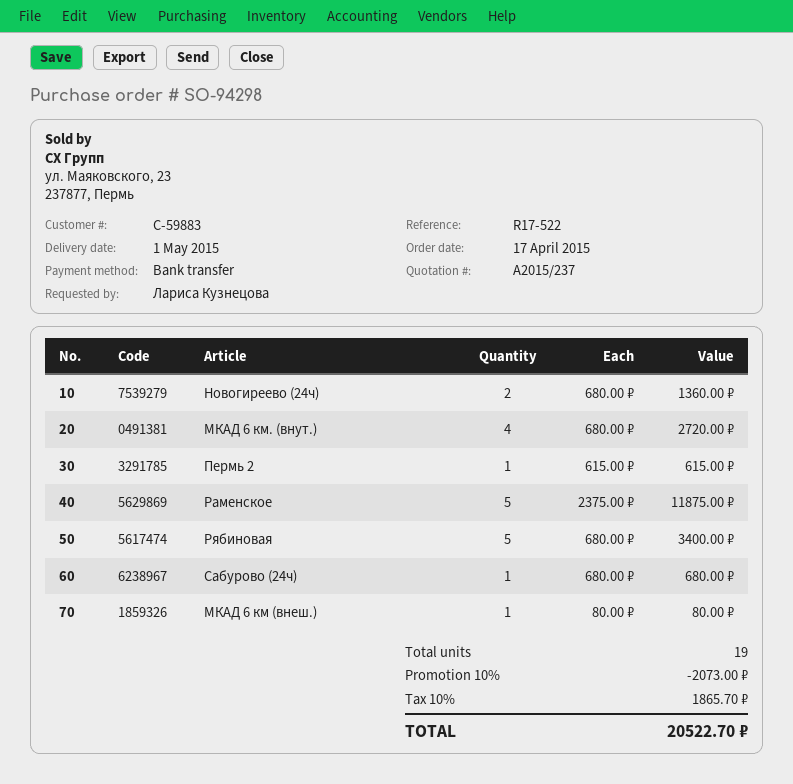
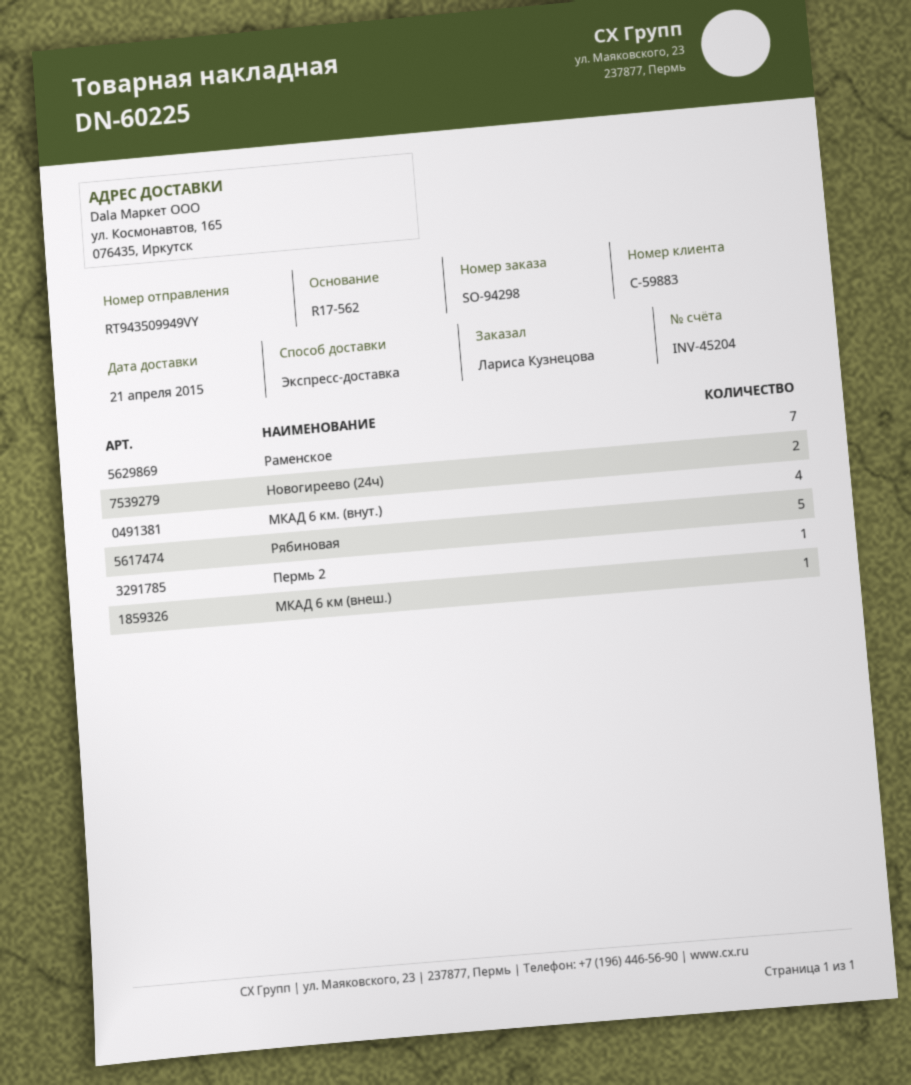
delivery date: 2015-05-01 -> 2015-04-21
reference: R17-522 -> R17-562
Раменское: 5 -> 7
Сабурово (24ч): 1 -> none

